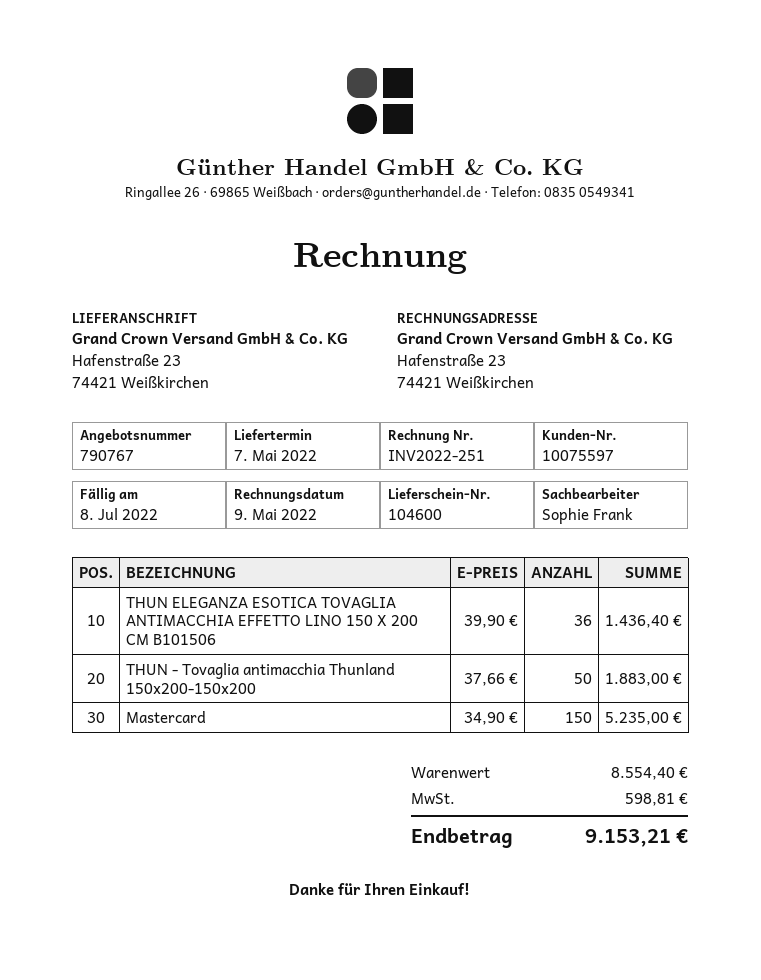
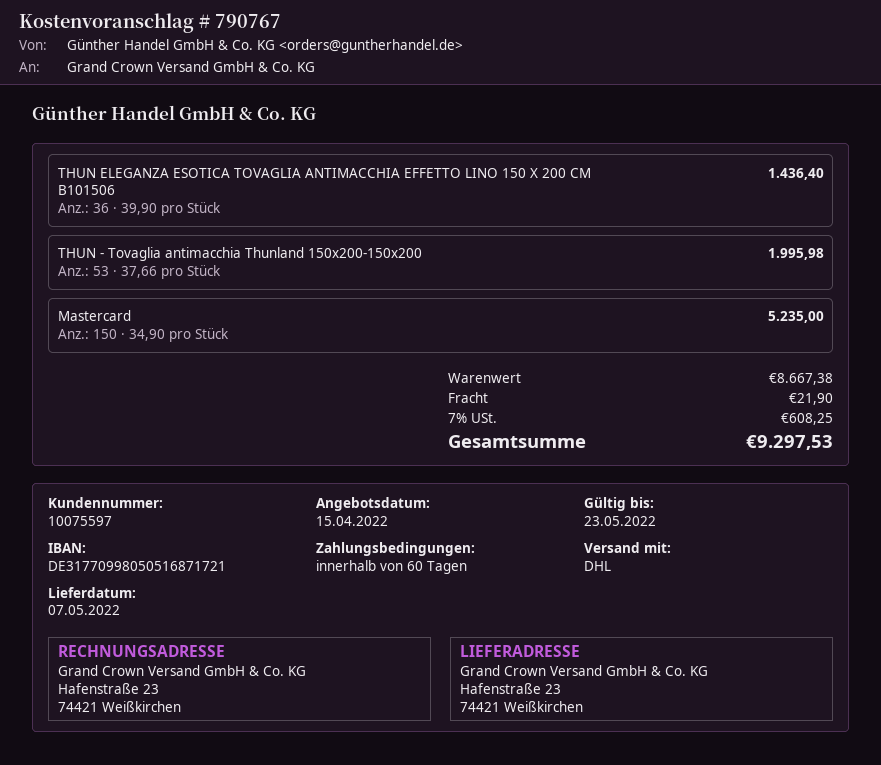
THUN - Tovaglia antimacchia Thunland 150x200-150x200: 50 x 37.66 = 1883.00 -> 53 x 37.66 = 1995.98
subtotal: 8554.40 -> 8667.38
shipping: none -> 21.90
tax: 598.81 -> 608.25
total: 9153.21 -> 9297.53

